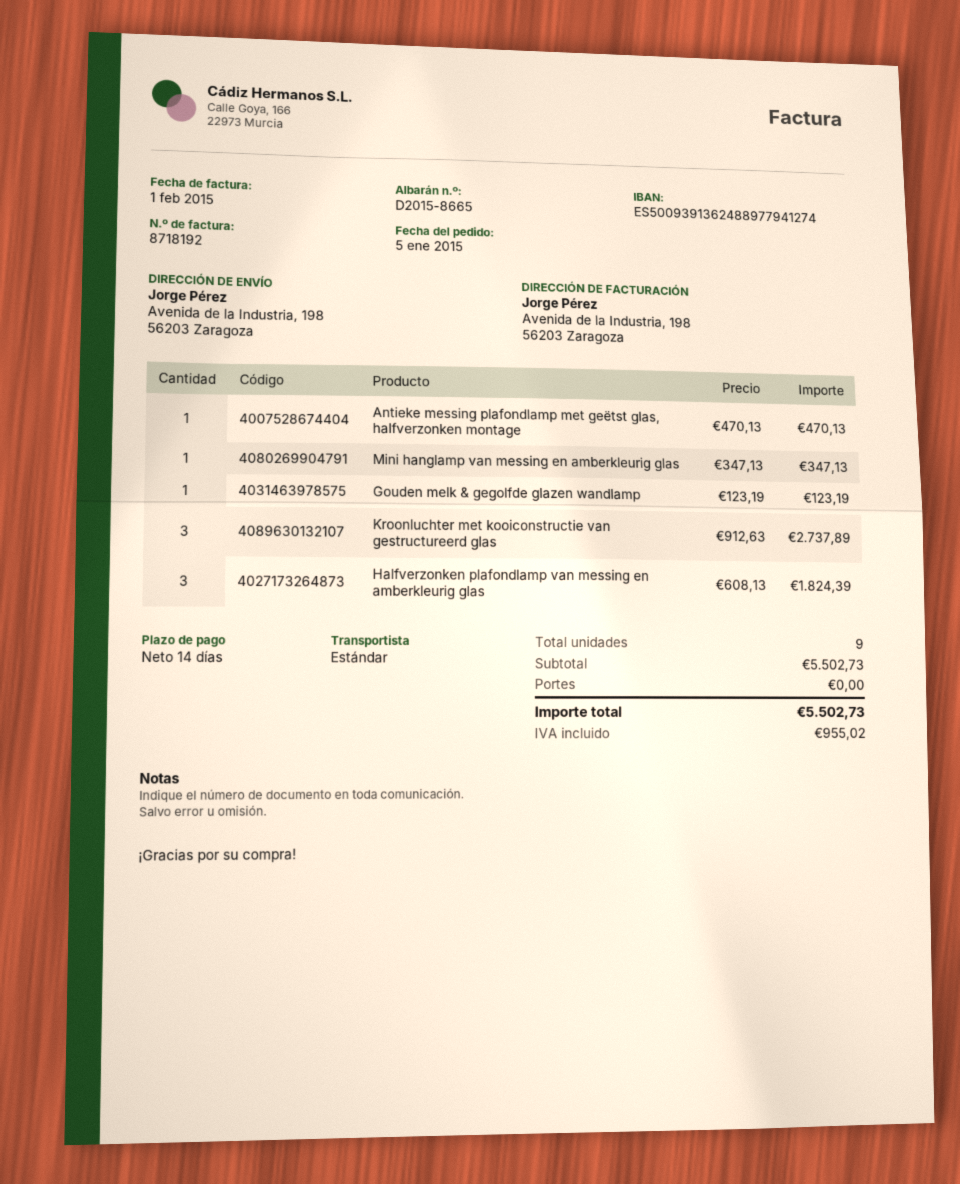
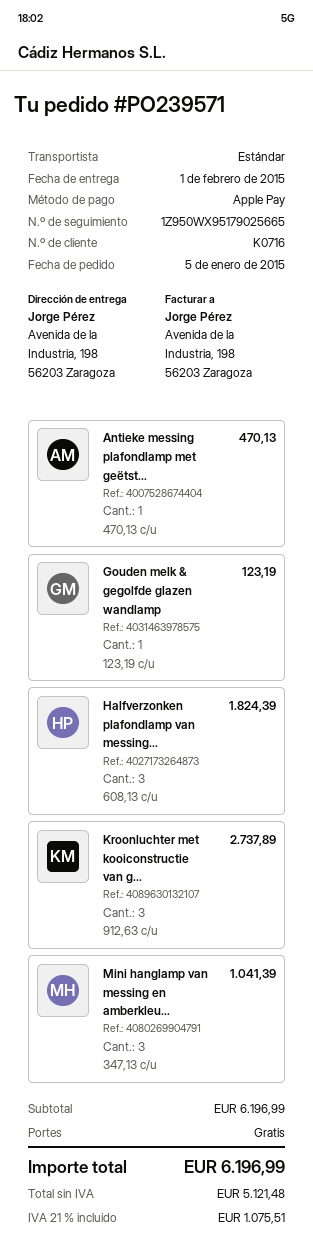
Mini hanglamp van messing en amberkleurig glas: 1 x 347.13 = 347.13 -> 3 x 347.13 = 1041.39
subtotal: 5502.73 -> 6196.99
tax: 955.02 -> 1075.51
total: 5502.73 -> 6196.99

